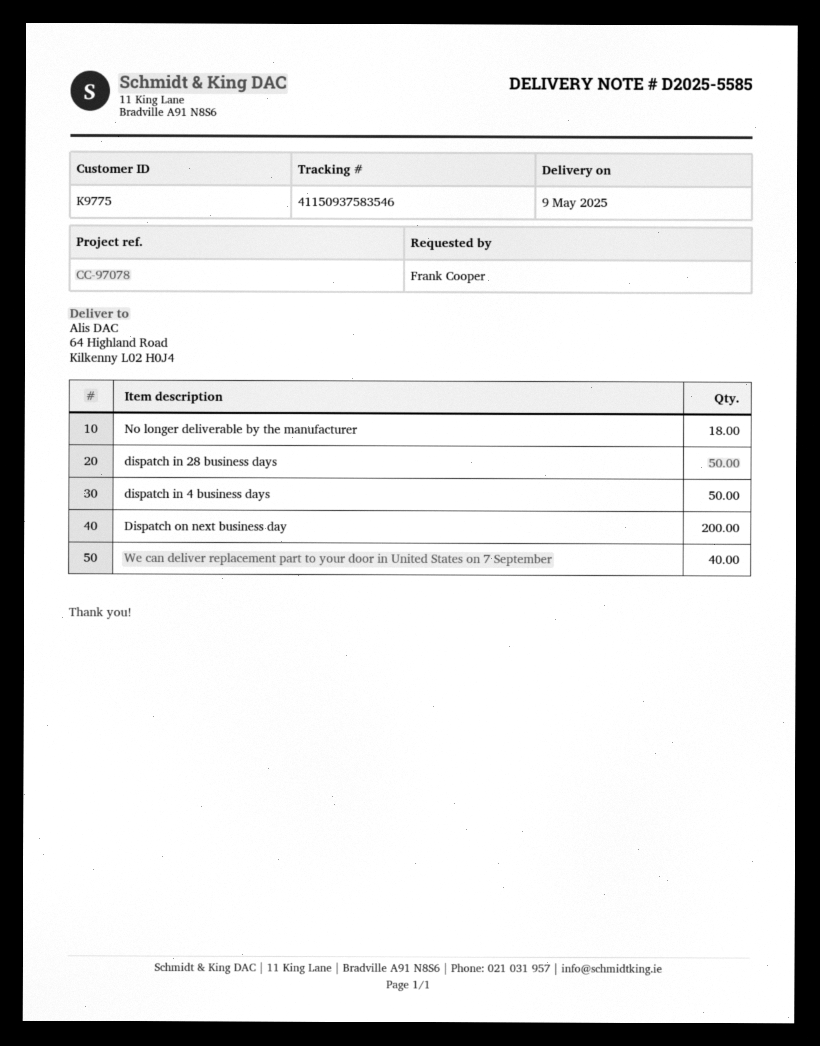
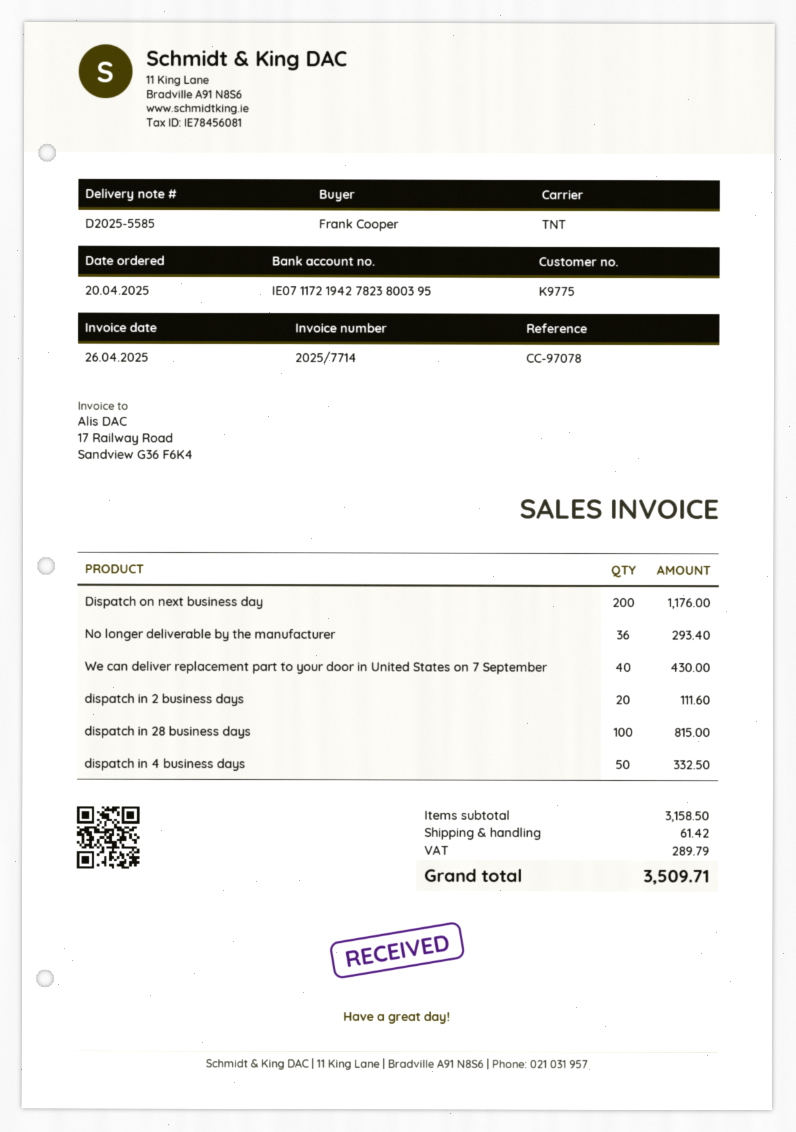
No longer deliverable by the manufacturer: 18 -> 36
dispatch in 28 business days: 50 -> 100
dispatch in 2 business days: none -> 20

